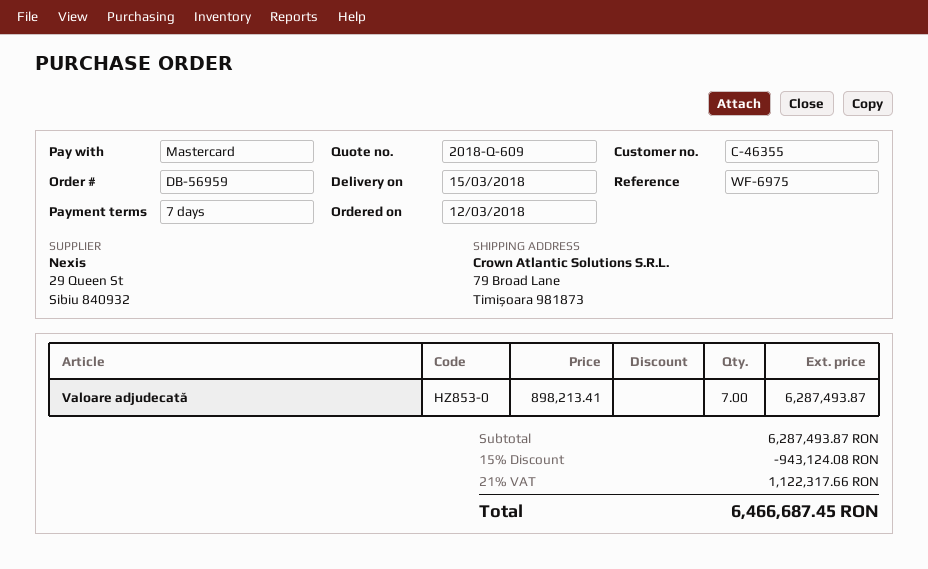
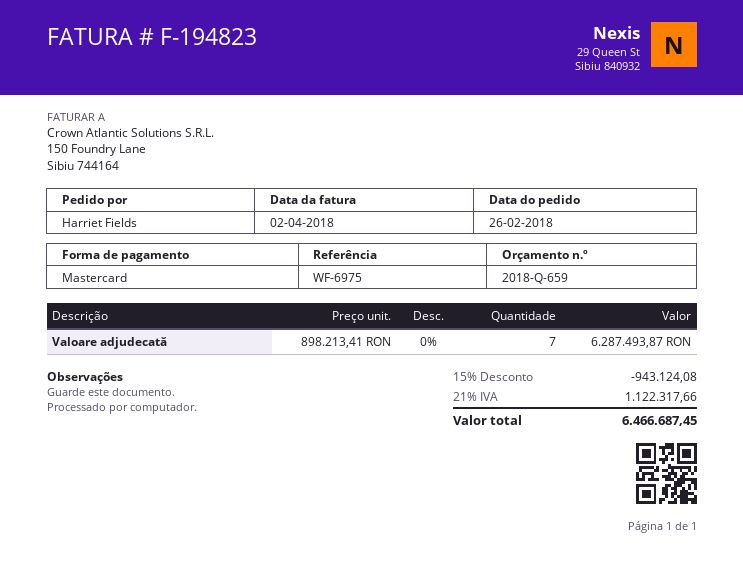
quote number: 2018-Q-609 -> 2018-Q-659
order date: 2018-03-12 -> 2018-02-26

